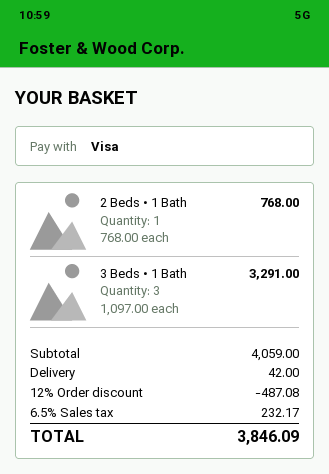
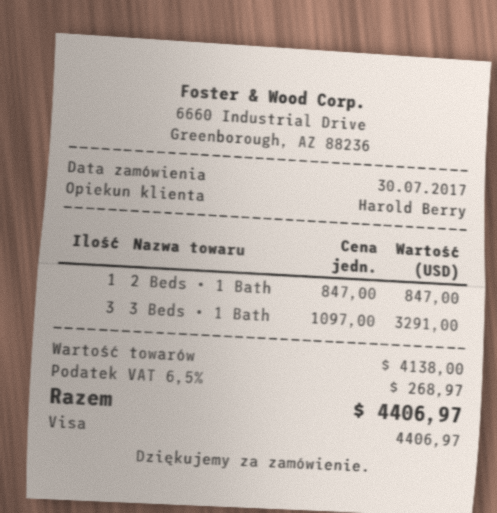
2 Beds • 1 Bath: 1 x 768.00 = 768.00 -> 1 x 847.00 = 847.00
subtotal: 4059.00 -> 4138.00
discount: 12% = 487.08 -> none
shipping: 42.00 -> none
tax: 6.5% = 232.17 -> 6.5% = 268.97
total: 3846.09 -> 4406.97

